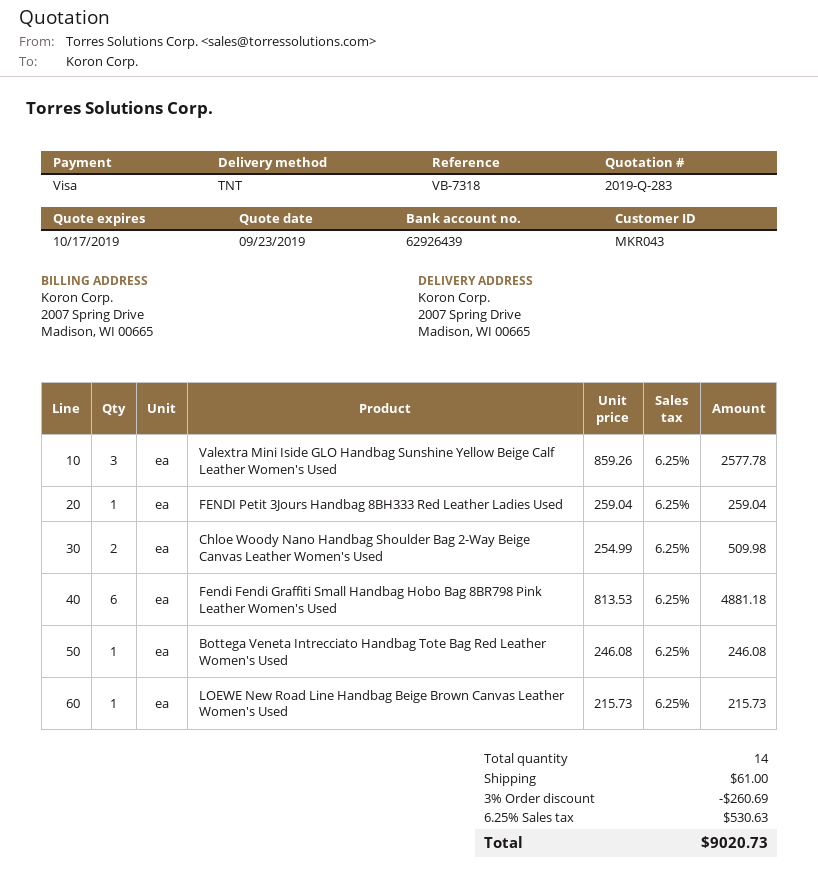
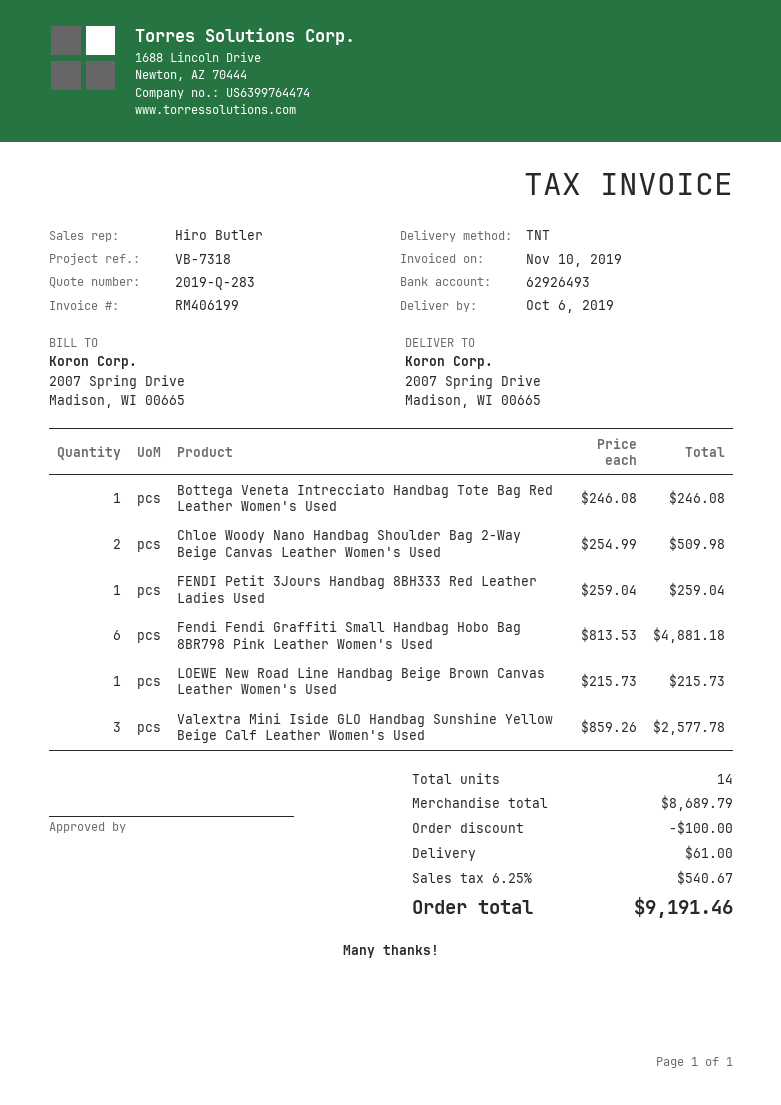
bank account: 62926439 -> 62926493
discount: 260.69 -> 100.00
tax: 6.25% = 530.63 -> 6.25% = 540.67
total: 9020.73 -> 9191.46

